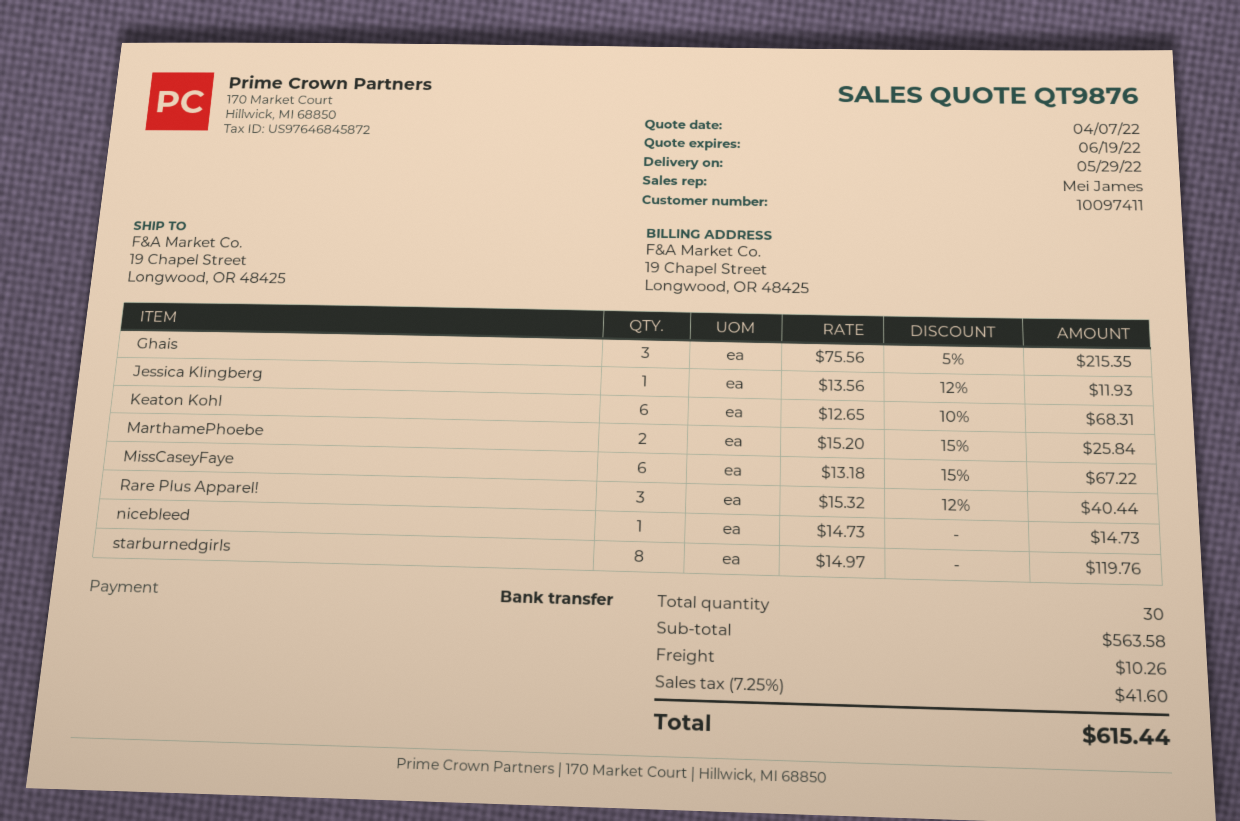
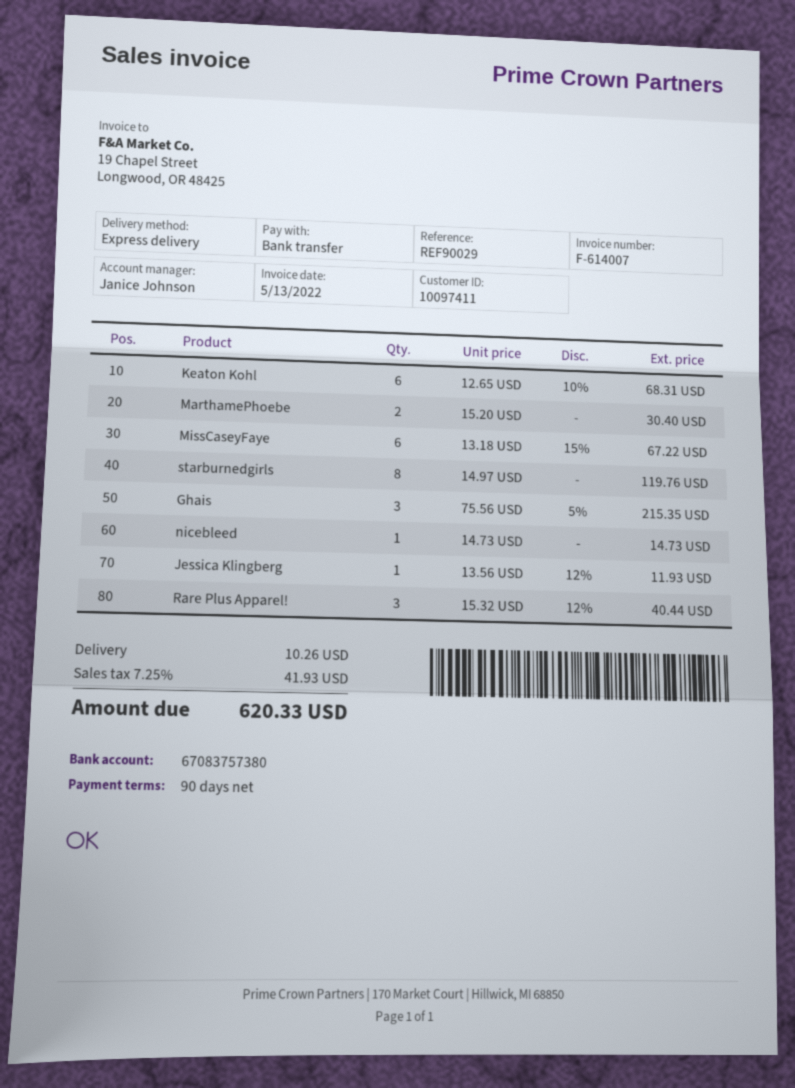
sales rep: Mei James -> Janice Johnson
MarthamePhoebe: 2 x 15.20 - 15% = 25.84 -> 2 x 15.20 = 30.40
tax: 7.25% = 41.60 -> 7.25% = 41.93
total: 615.44 -> 620.33

